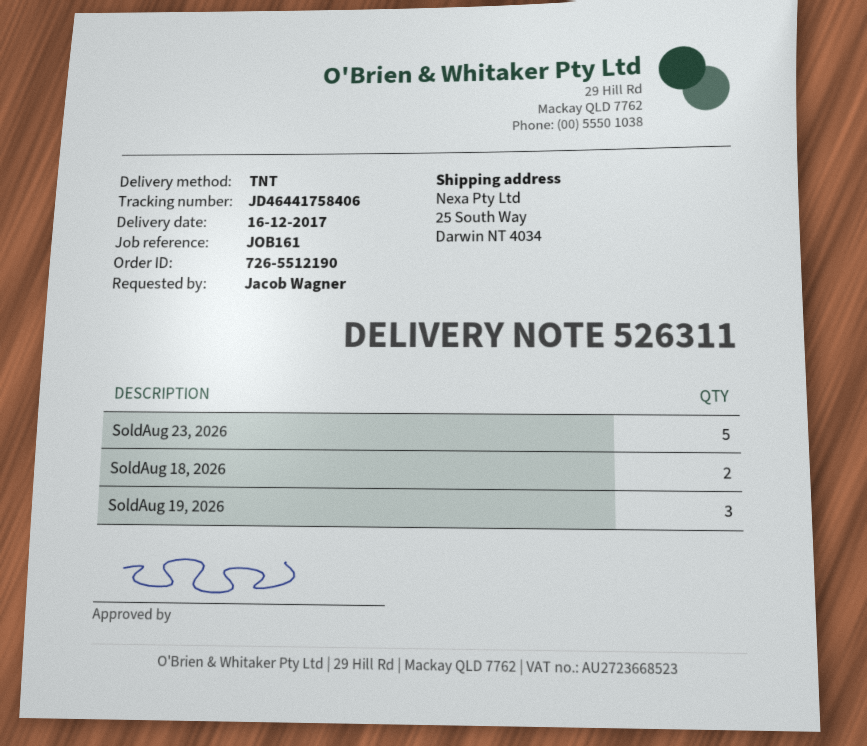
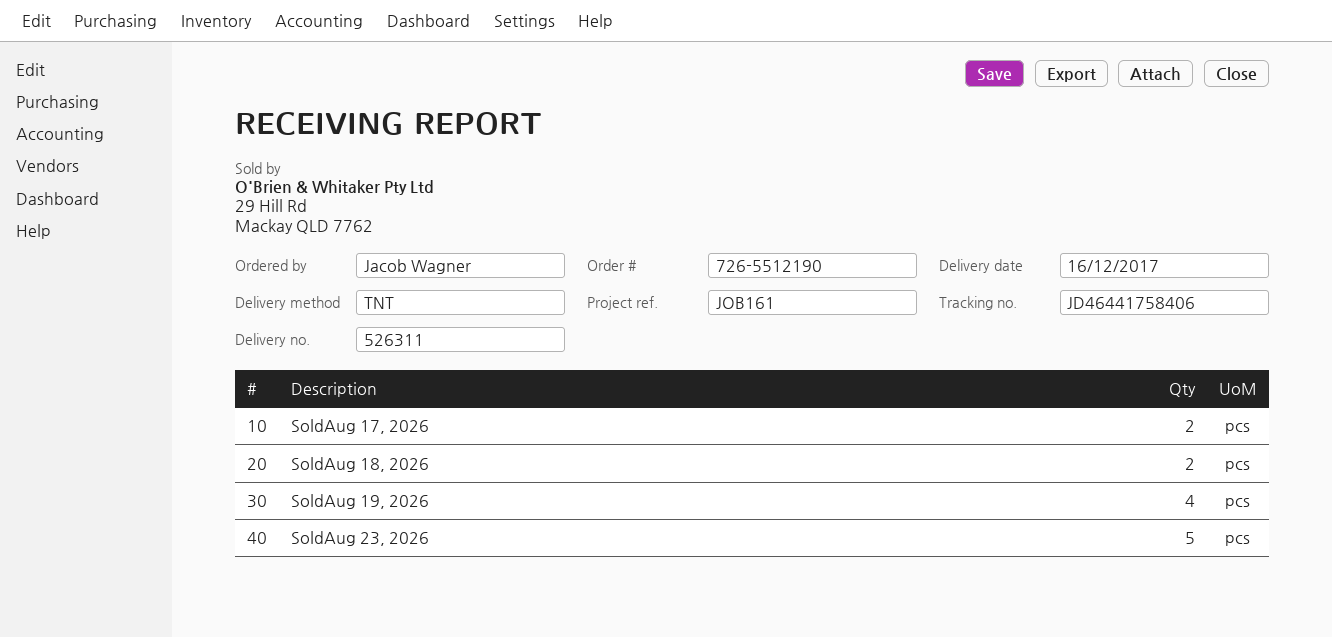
SoldAug 19, 2026: 3 -> 4
SoldAug 17, 2026: none -> 2

